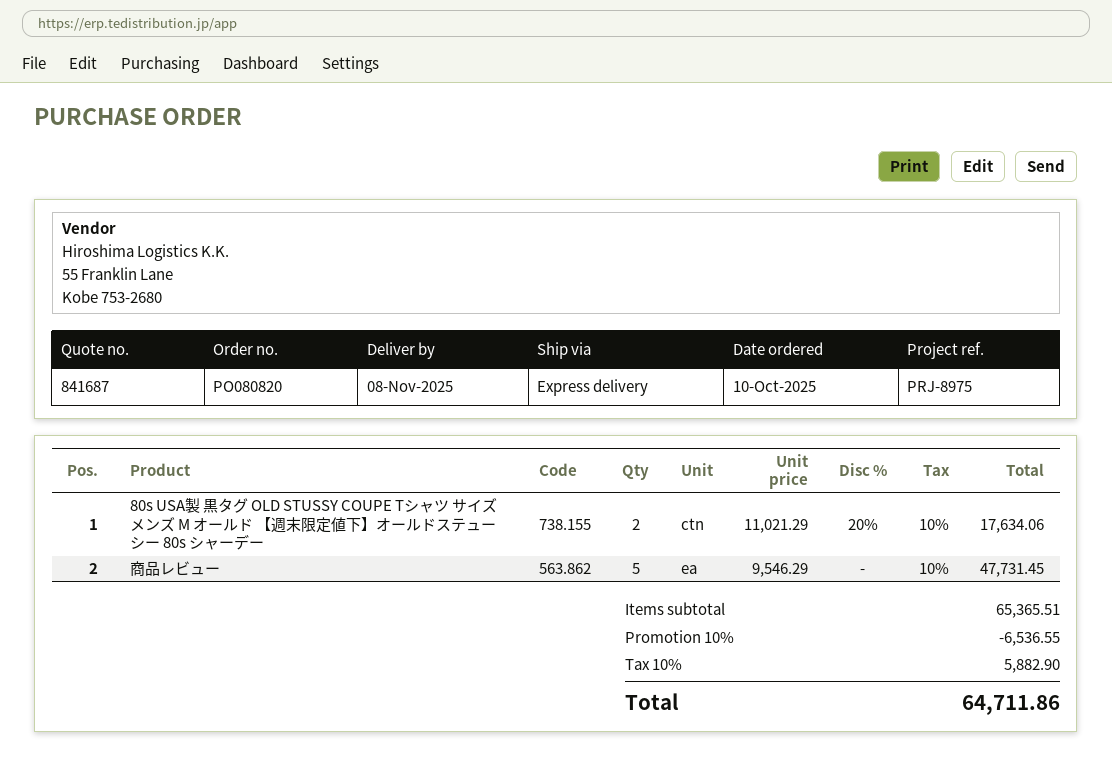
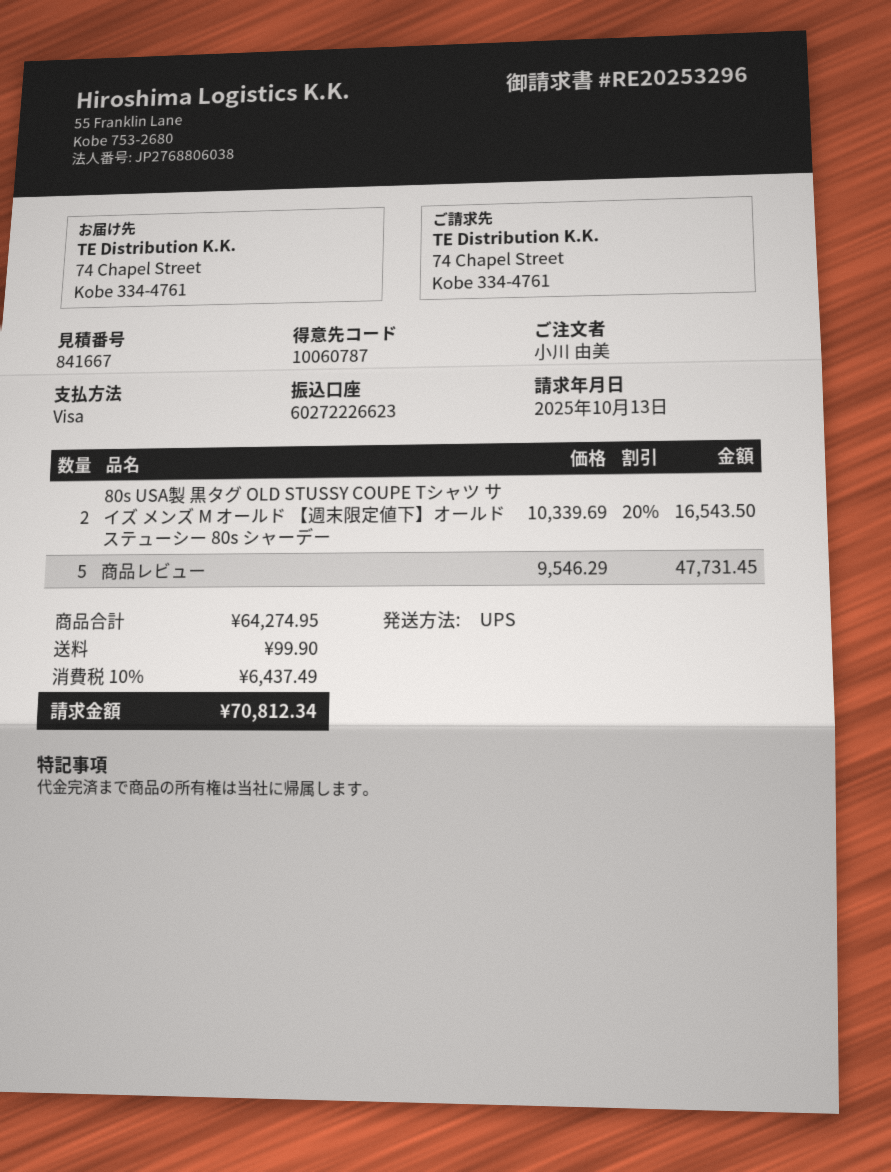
quote number: 841687 -> 841667
shipping method: express -> UPS
80s USA製 黒タグ OLD STUSSY COUPE Tシャツ サイズ メンズ M オールド 【週末限定値下】オールドステューシー 80s シャーデー: 2 x 11021.29 - 20% = 17634.06 -> 2 x 10339.69 - 20% = 16543.50
subtotal: 65365.51 -> 64274.95
discount: 10% = 6536.55 -> none
shipping: none -> 99.90
tax: 10% = 5882.90 -> 10% = 6437.49
total: 64711.86 -> 70812.34

